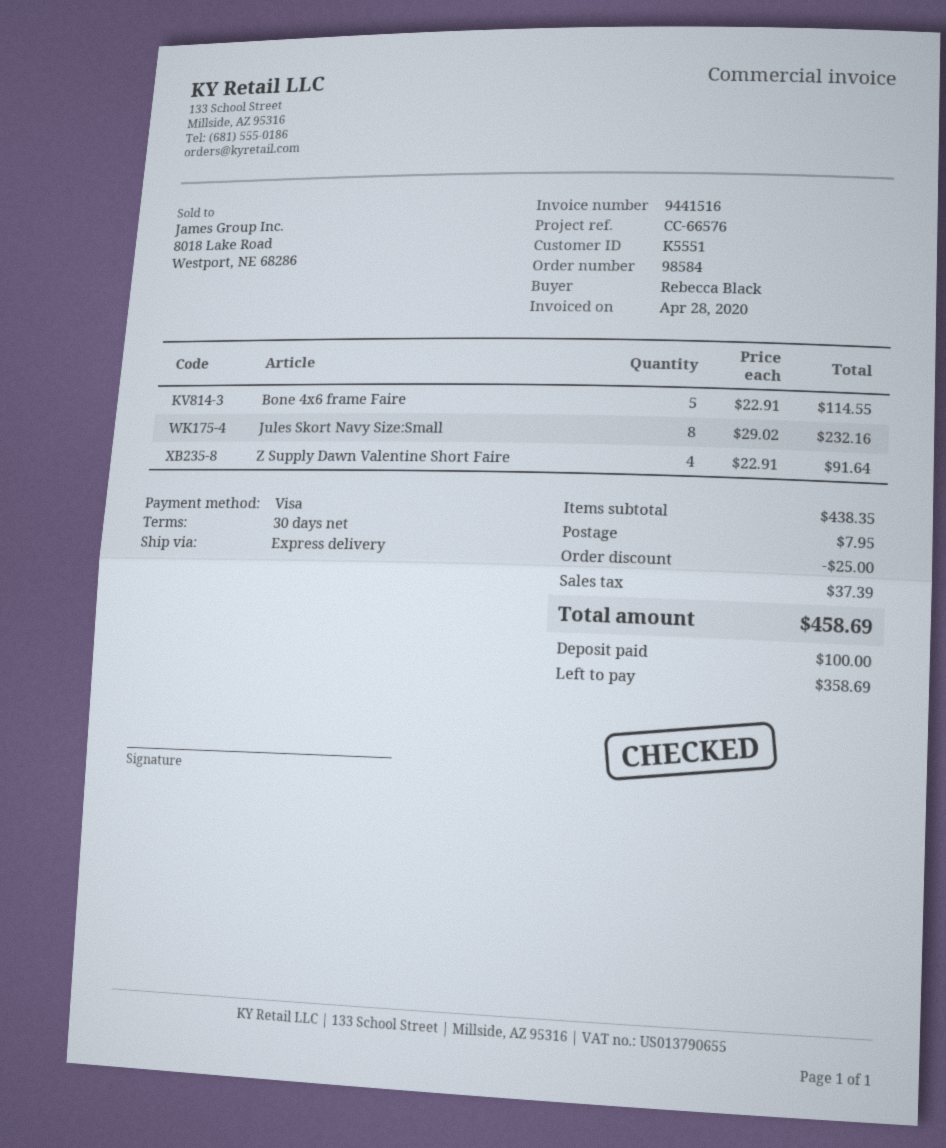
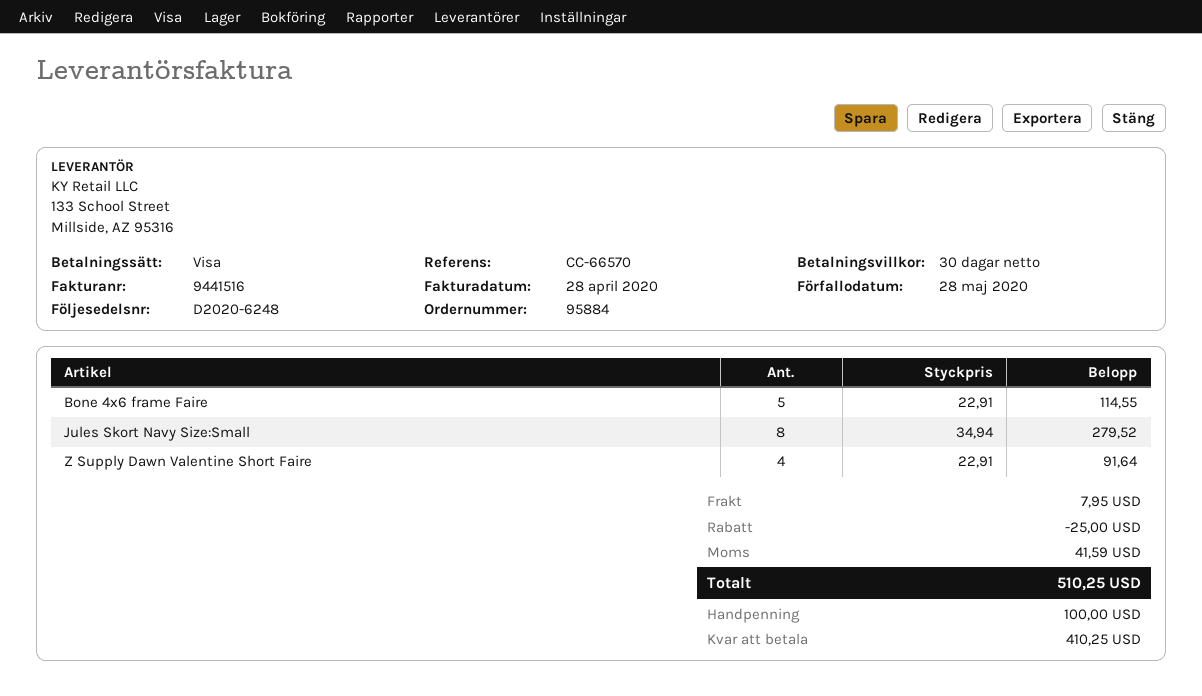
order number: 98584 -> 95884
reference: CC-66576 -> CC-66570
Jules Skort Navy Size:Small: 8 x 29.02 = 232.16 -> 8 x 34.94 = 279.52
tax: 37.39 -> 41.59
total: 458.69 -> 510.25
balance: 358.69 -> 410.25

